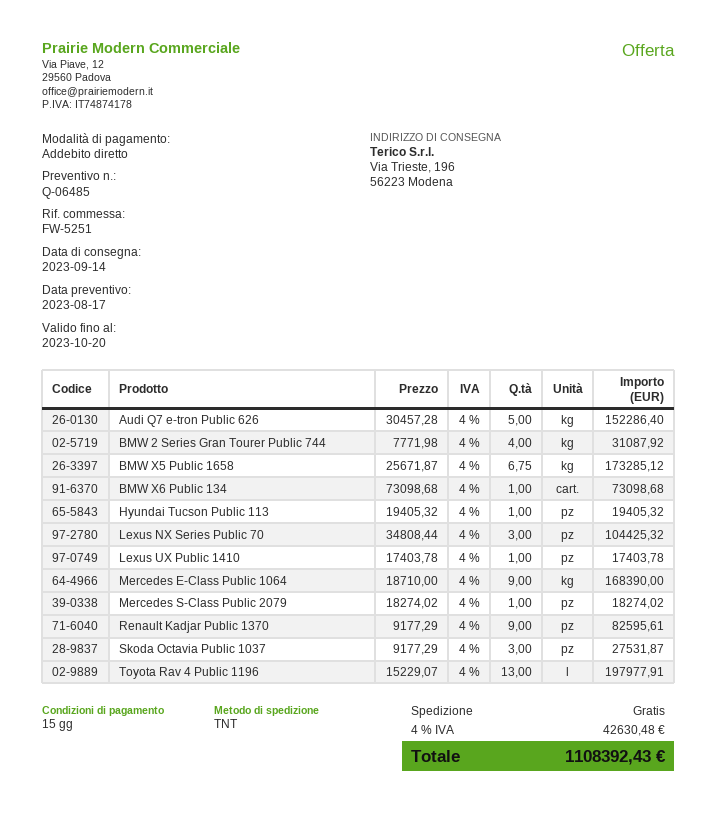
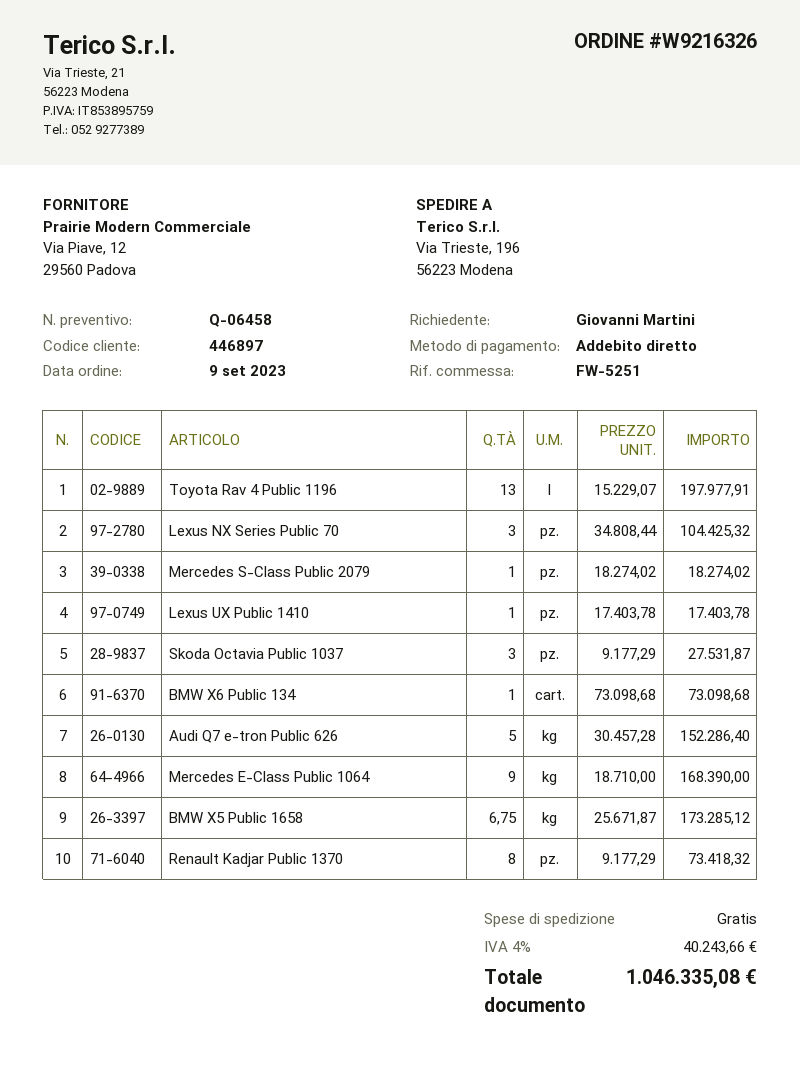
quote number: Q-06485 -> Q-06458
BMW 2 Series Gran Tourer Public 744: 4 x 7771.98 = 31087.92 -> none
Hyundai Tucson Public 113: 1 x 19405.32 = 19405.32 -> none
Renault Kadjar Public 1370: 9 x 9177.29 = 82595.61 -> 8 x 9177.29 = 73418.32
tax: 4% = 42630.48 -> 4% = 40243.66
total: 1108392.43 -> 1046335.08

